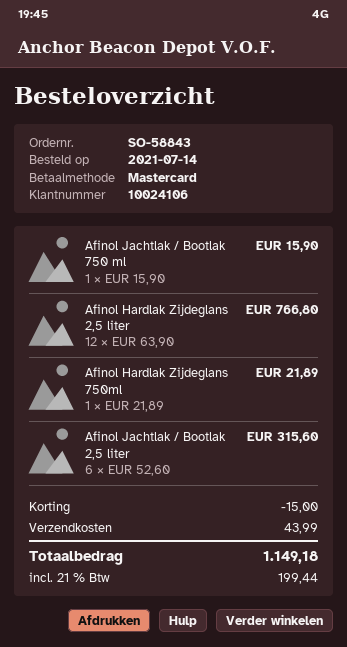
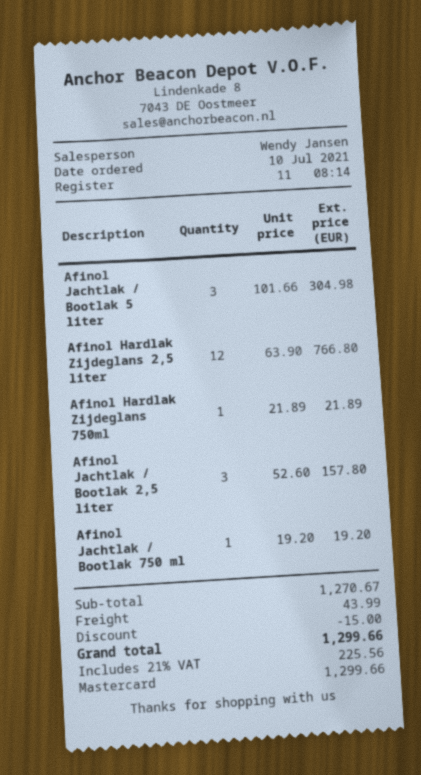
order date: 2021-07-14 -> 2021-07-10
Afinol Jachtlak / Bootlak 750 ml: 1 x 15.90 = 15.90 -> 1 x 19.20 = 19.20
Afinol Jachtlak / Bootlak 2,5 liter: 6 x 52.60 = 315.60 -> 3 x 52.60 = 157.80
Afinol Jachtlak / Bootlak 5 liter: none -> 3 x 101.66 = 304.98
tax: 21% = 199.44 -> 21% = 225.56
total: 1149.18 -> 1299.66

